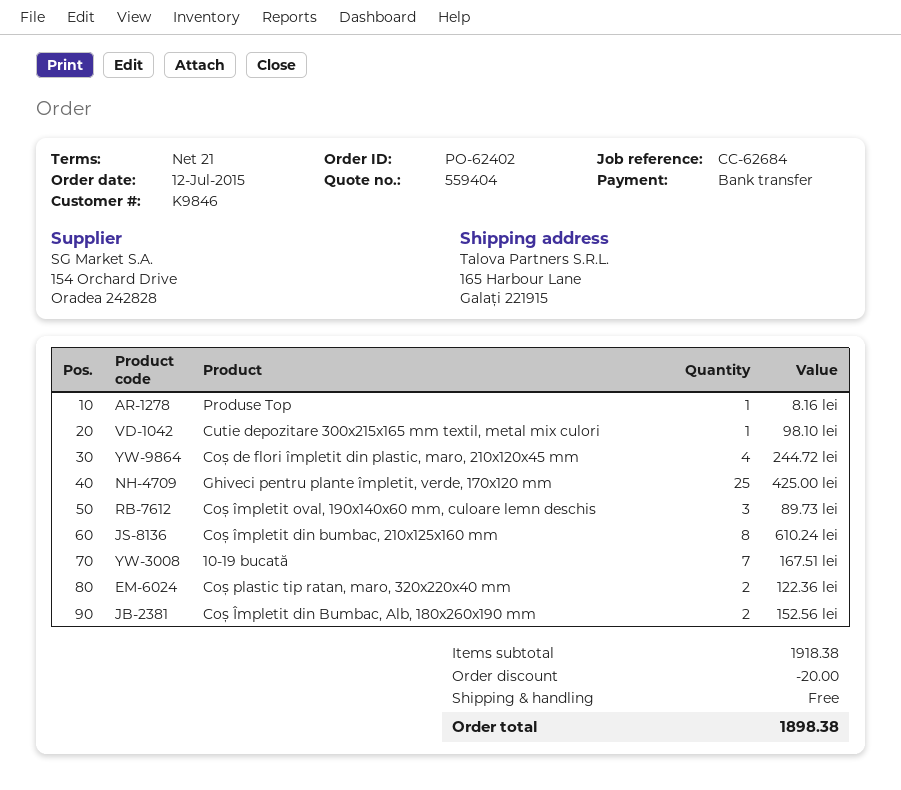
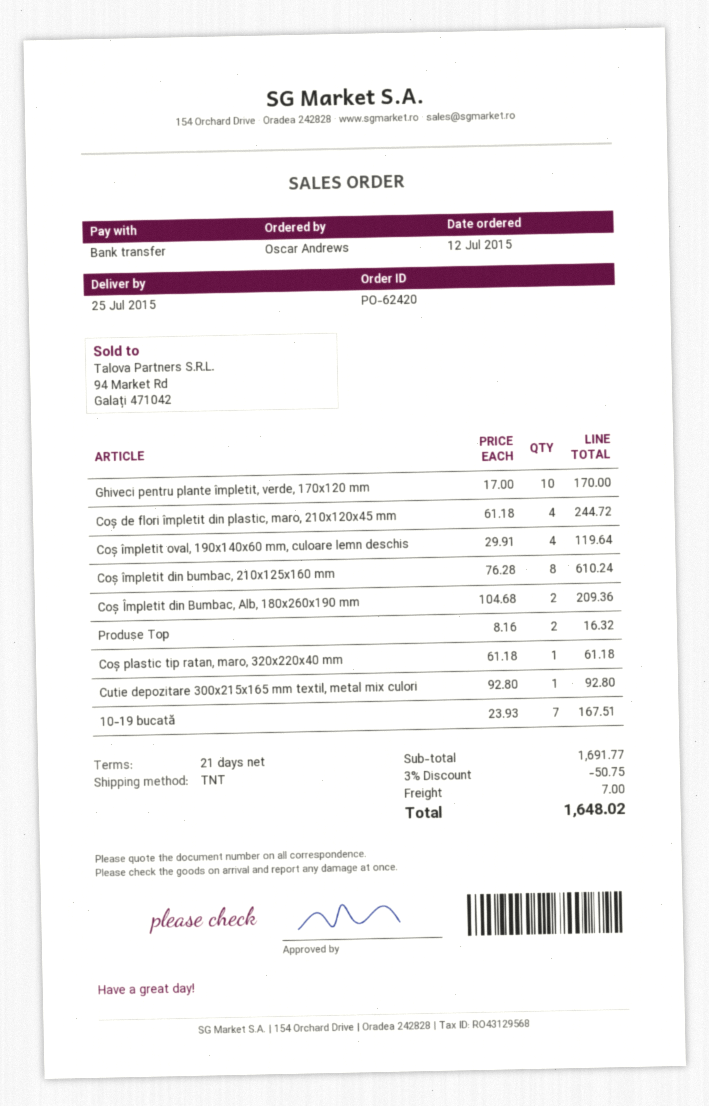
order number: PO-62402 -> PO-62420
Produse Top: 1 for 8.16 -> 2 for 16.32
Cutie depozitare 300x215x165 mm textil, metal mix culori: 1 for 98.10 -> 1 for 92.80
Ghiveci pentru plante împletit, verde, 170x120 mm: 25 for 425.00 -> 10 for 170.00
Coș împletit oval, 190x140x60 mm, culoare lemn deschis: 3 for 89.73 -> 4 for 119.64
Coș plastic tip ratan, maro, 320x220x40 mm: 2 for 122.36 -> 1 for 61.18
Coș Împletit din Bumbac, Alb, 180x260x190 mm: 2 for 152.56 -> 2 for 209.36
subtotal: 1918.38 -> 1691.77
discount: 20.00 -> 50.75
shipping: 0.00 -> 7.00
total: 1898.38 -> 1648.02

